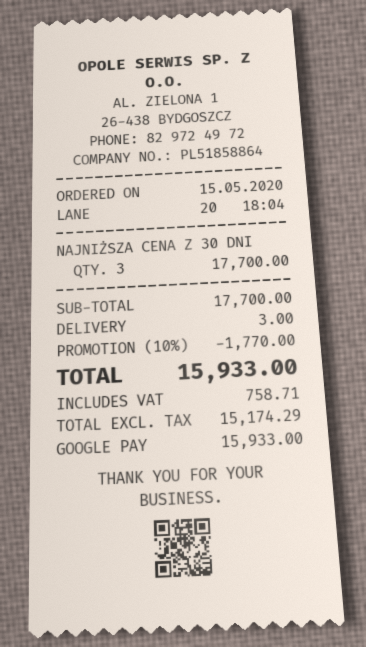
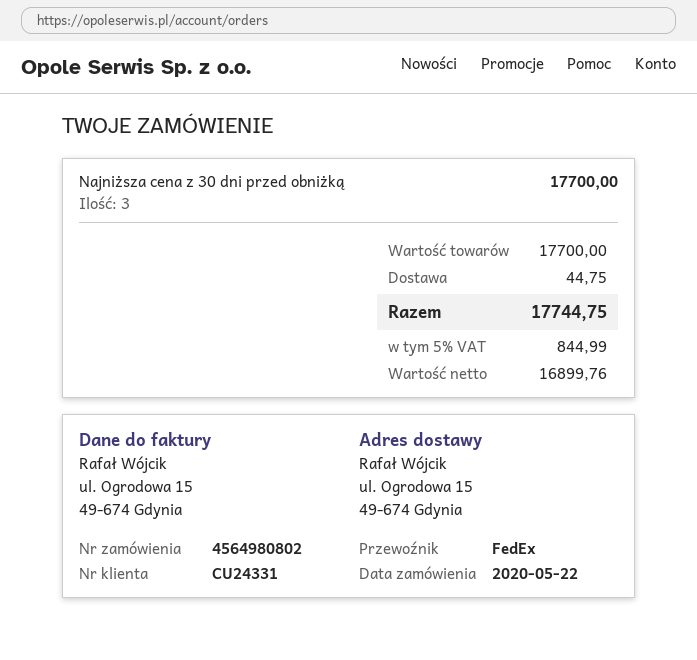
order date: 2020-05-15 -> 2020-05-22
discount: 10% = 1770.00 -> none
shipping: 3.00 -> 44.75
net: 15174.29 -> 16899.76
tax: 758.71 -> 844.99
total: 15933.00 -> 17744.75

